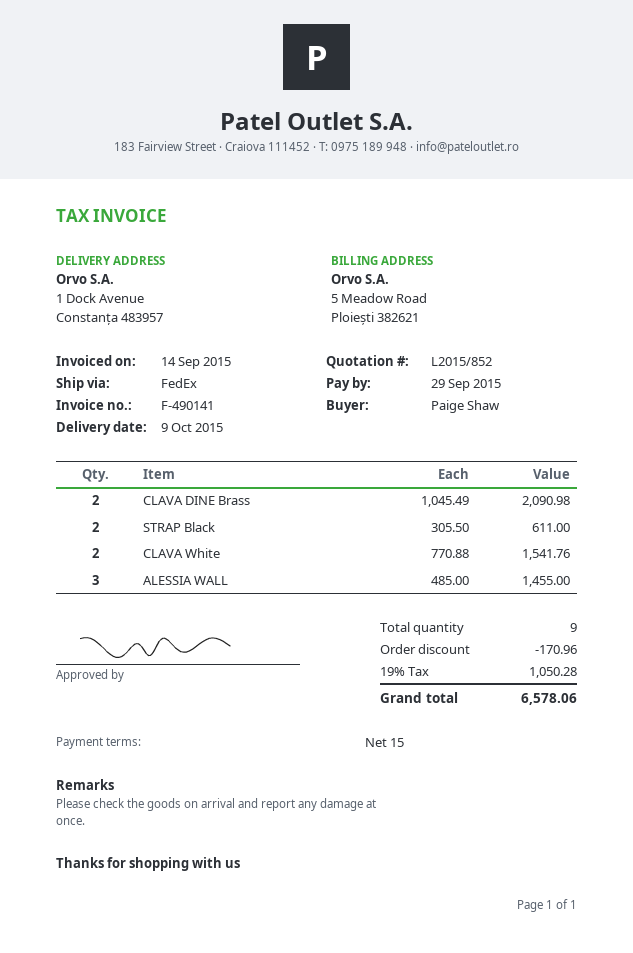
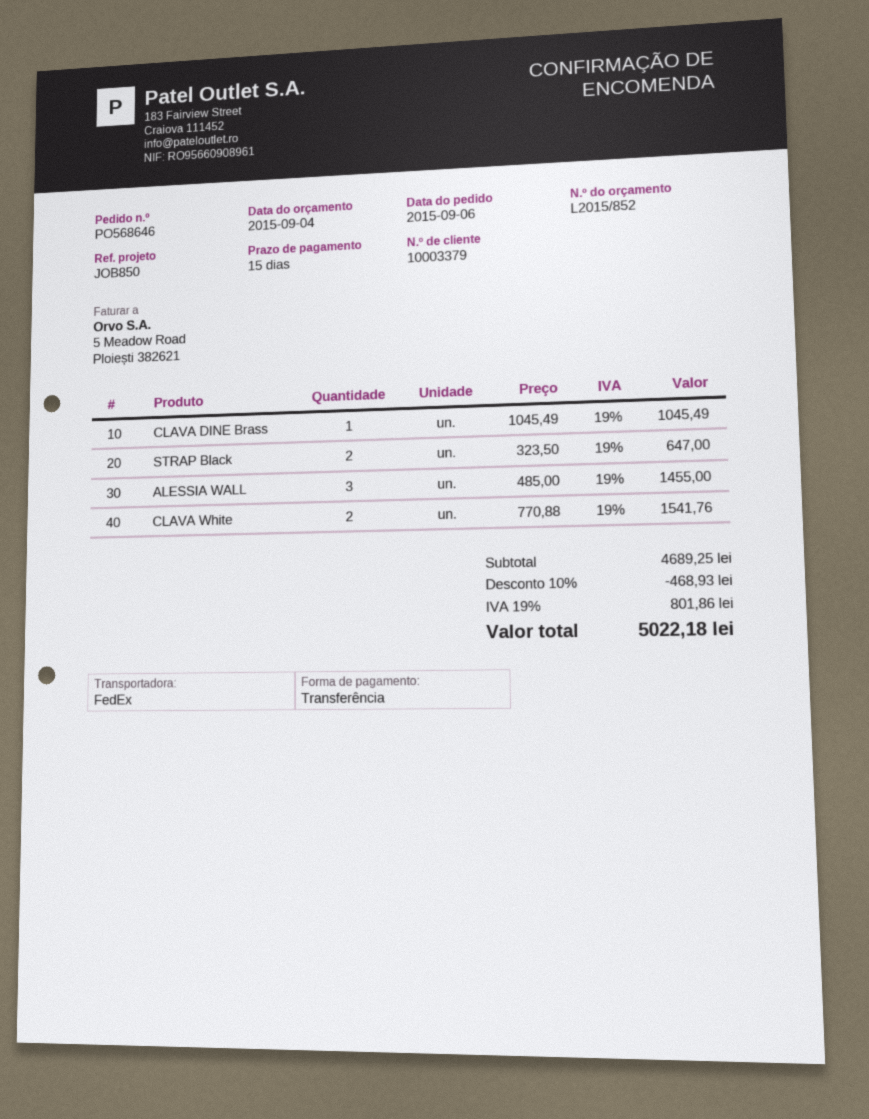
CLAVA DINE Brass: 2 x 1045.49 = 2090.98 -> 1 x 1045.49 = 1045.49
STRAP Black: 2 x 305.50 = 611.00 -> 2 x 323.50 = 647.00
discount: 170.96 -> 468.93
tax: 19% = 1050.28 -> 19% = 801.86
total: 6578.06 -> 5022.18

